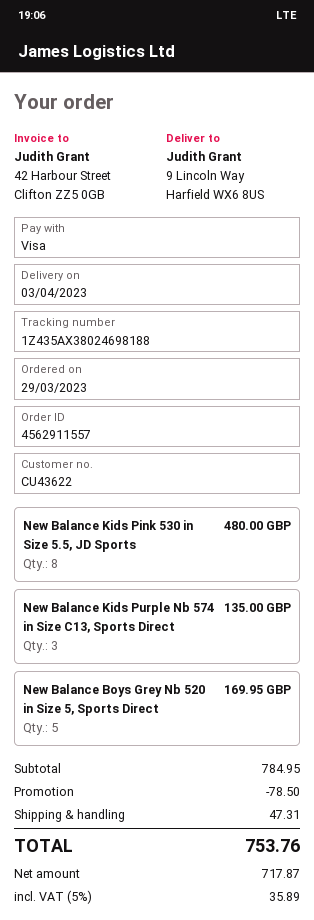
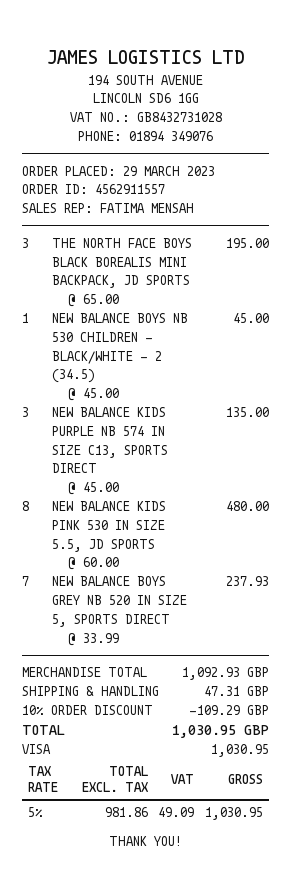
New Balance Boys Grey Nb 520 in Size 5, Sports Direct: 5 for 169.95 -> 7 for 237.93
THE NORTH FACE BOYS BLACK BOREALIS MINI BACKPACK, JD SPORTS: none -> 3 for 195.00
NEW BALANCE BOYS NB 530 CHILDREN - BLACK/WHITE - 2 (34.5): none -> 1 for 45.00
subtotal: 784.95 -> 1092.93
discount: 78.50 -> 109.29
net: 717.87 -> 981.86
tax: 5% = 35.89 -> 5% = 49.09
total: 753.76 -> 1030.95

